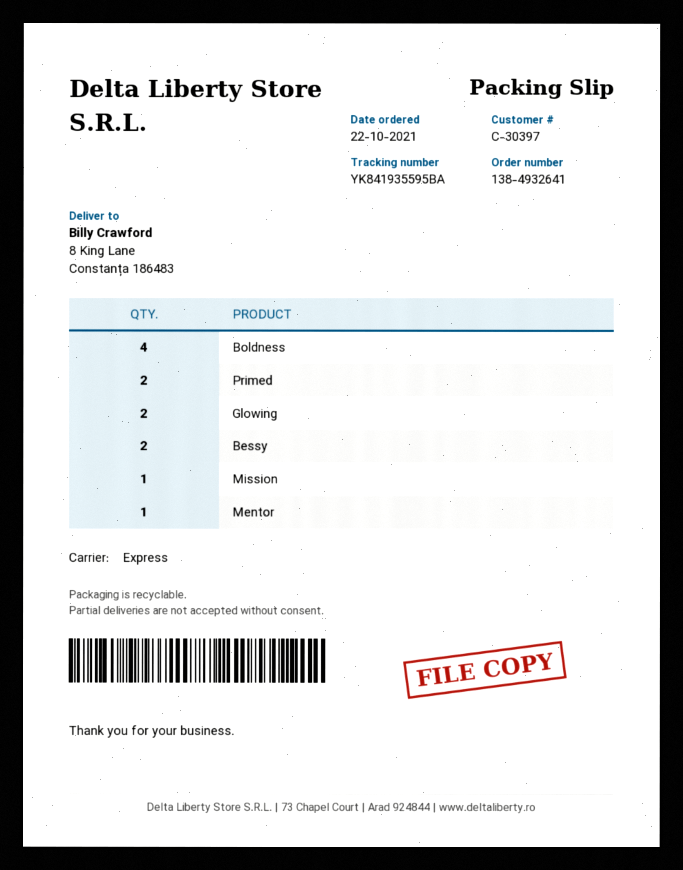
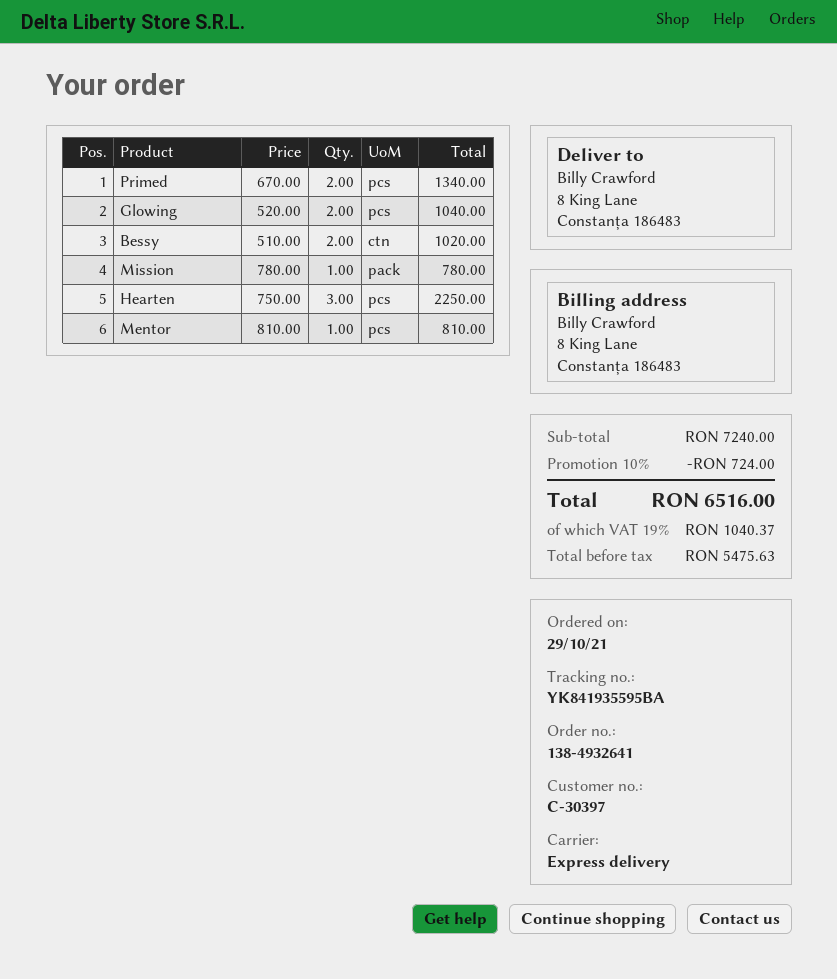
order date: 2021-10-22 -> 2021-10-29
Boldness: 4 -> none
Hearten: none -> 3

